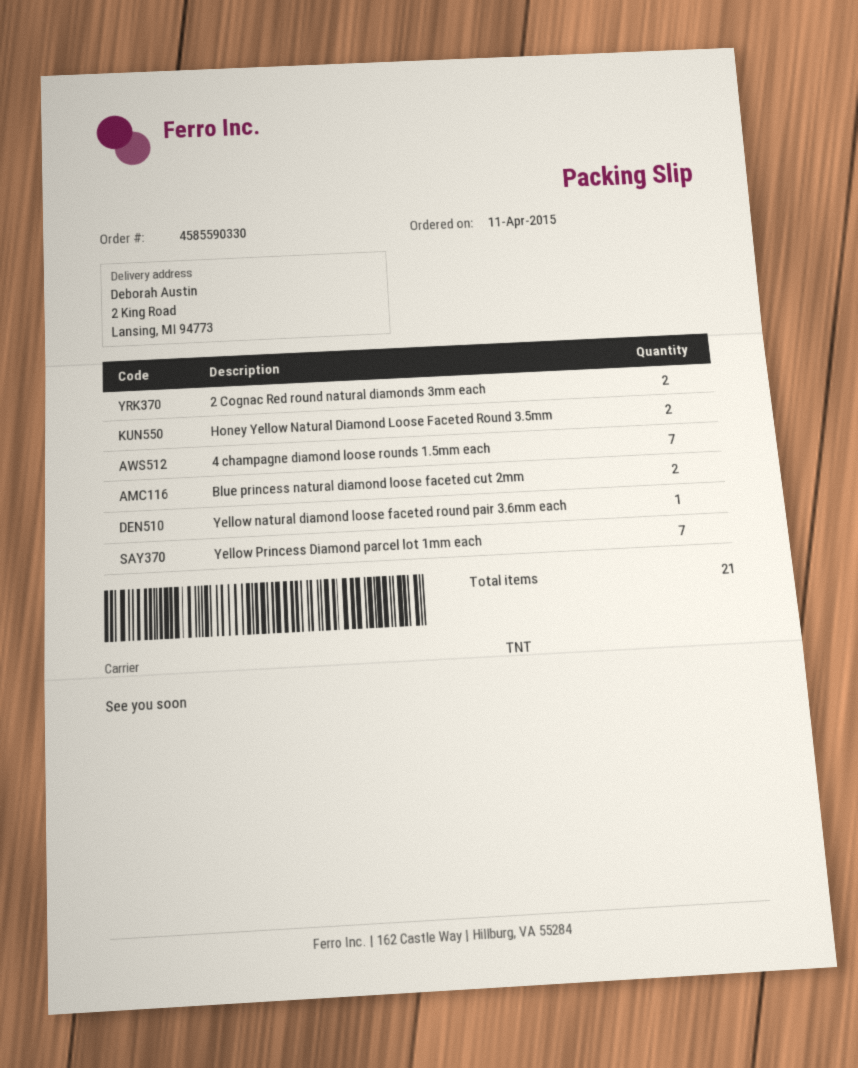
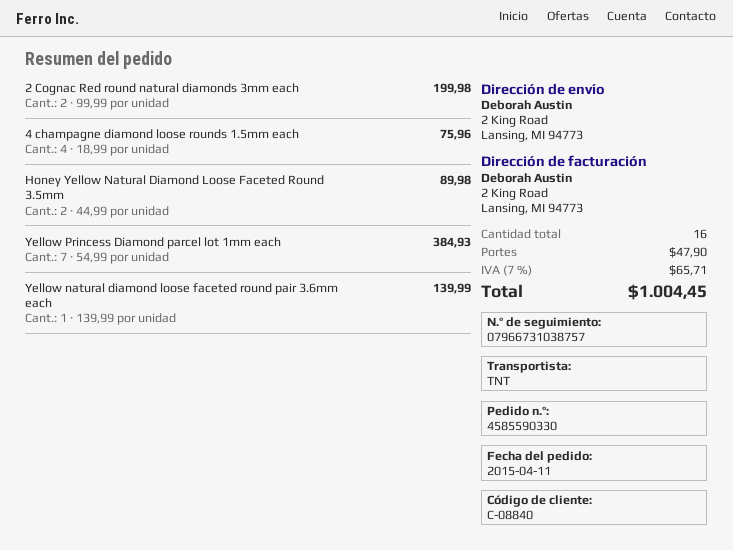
4 champagne diamond loose rounds 1.5mm each: 7 -> 4
Blue princess natural diamond loose faceted cut 2mm: 2 -> none
total quantity: 21 -> 16

